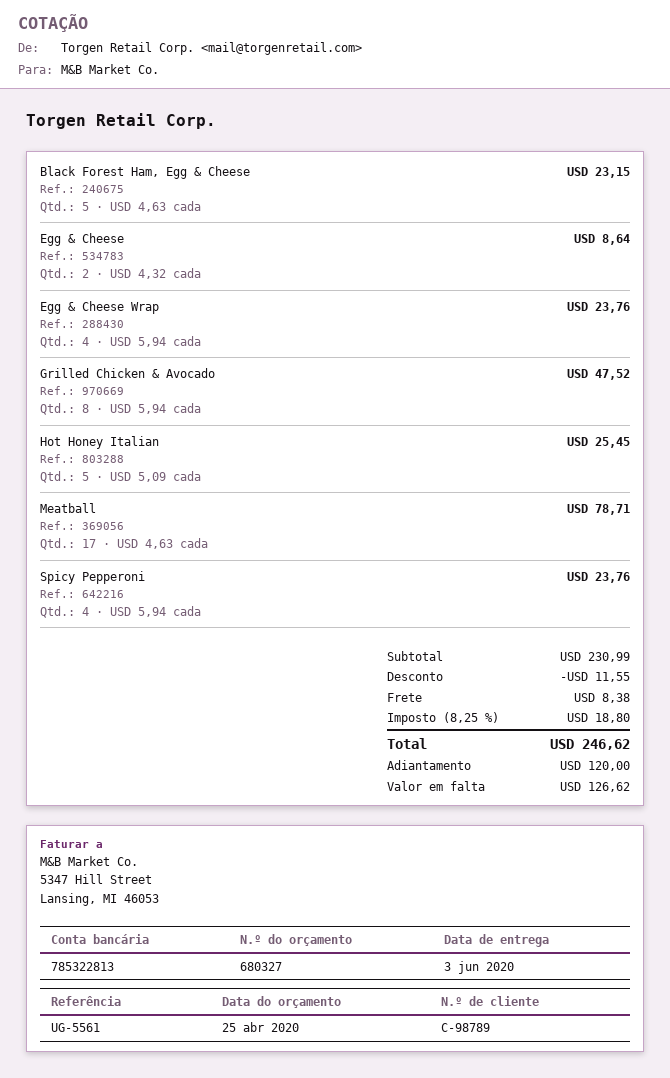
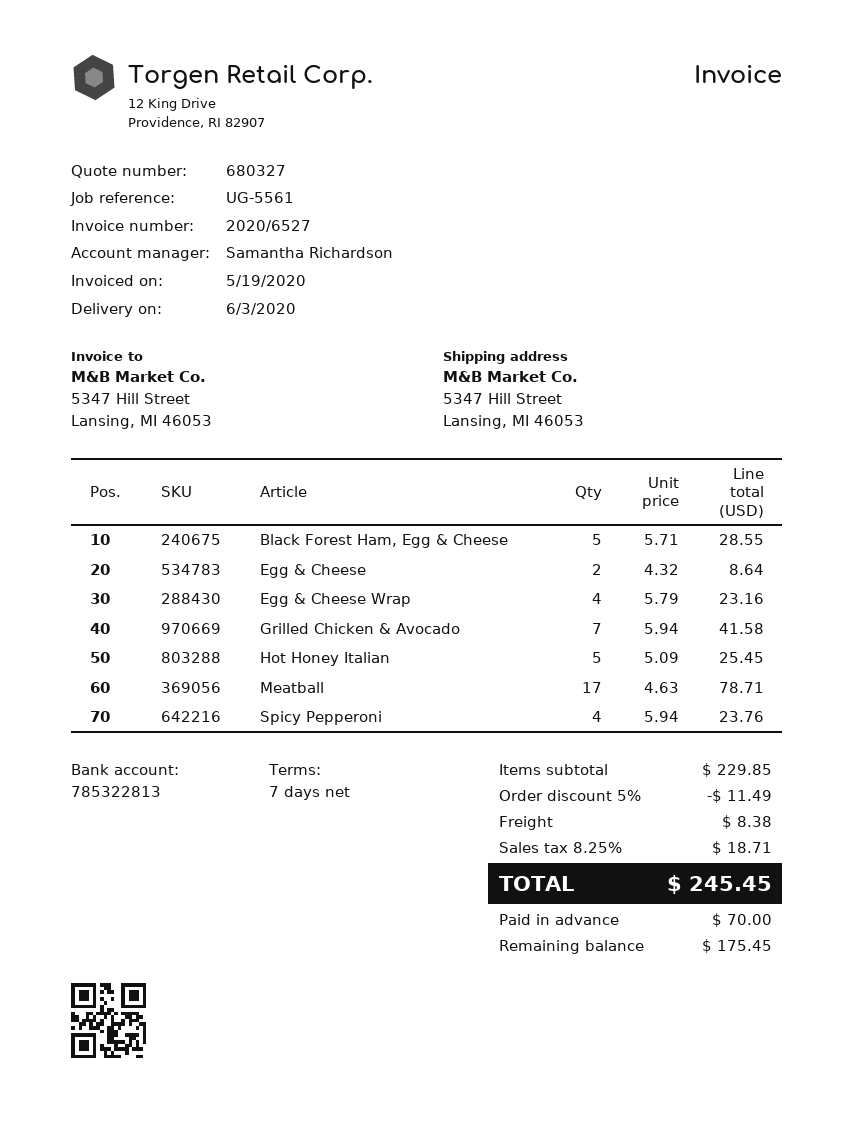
Black Forest Ham, Egg & Cheese: 5 x 4.63 = 23.15 -> 5 x 5.71 = 28.55
Egg & Cheese Wrap: 4 x 5.94 = 23.76 -> 4 x 5.79 = 23.16
Grilled Chicken & Avocado: 8 x 5.94 = 47.52 -> 7 x 5.94 = 41.58
subtotal: 230.99 -> 229.85
discount: 11.55 -> 11.49
tax: 8.25% = 18.80 -> 8.25% = 18.71
total: 246.62 -> 245.45
deposit: 120.00 -> 70.00
balance: 126.62 -> 175.45

